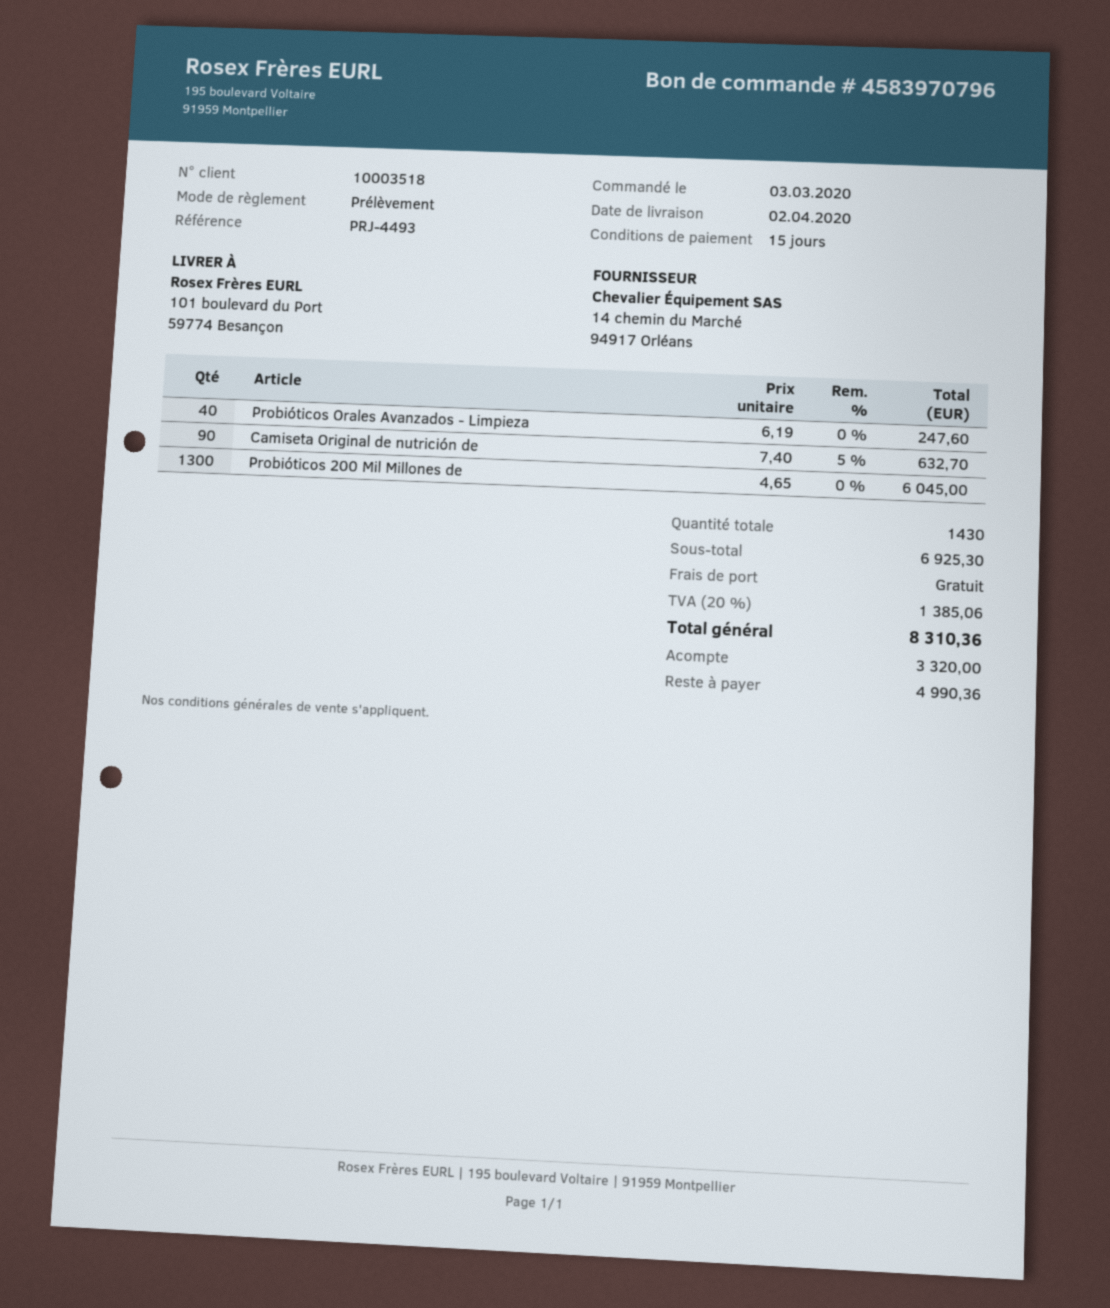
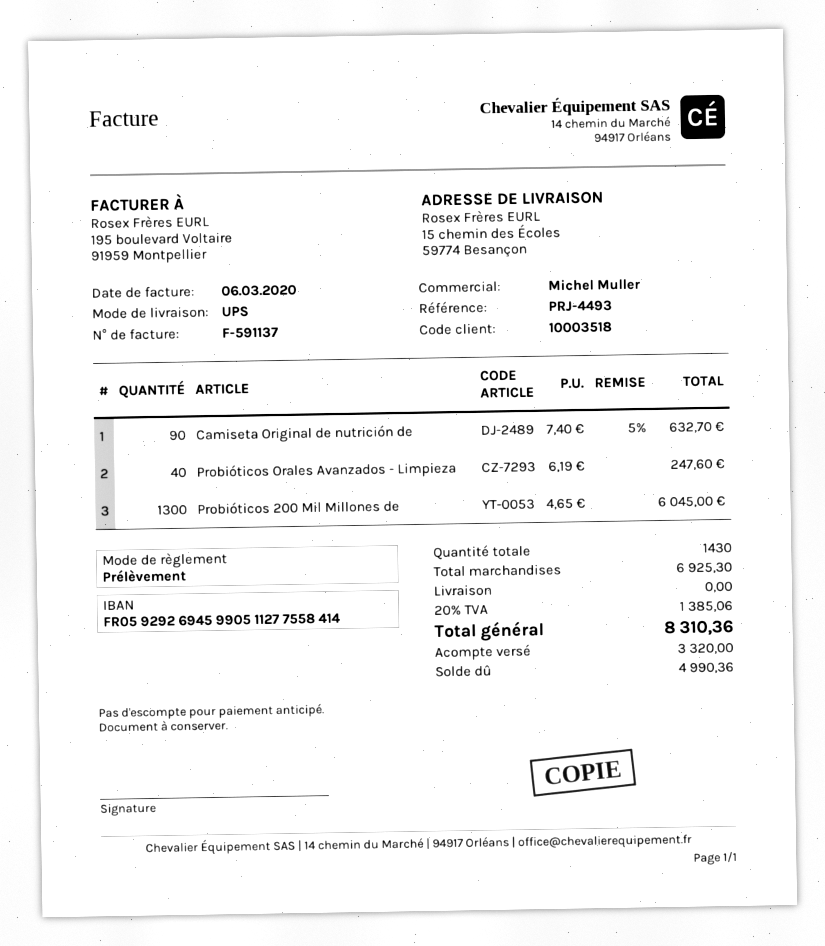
ship to: 101 boulevard du Port, 59774 Besançon -> 15 chemin des Écoles, 59774 Besançon

